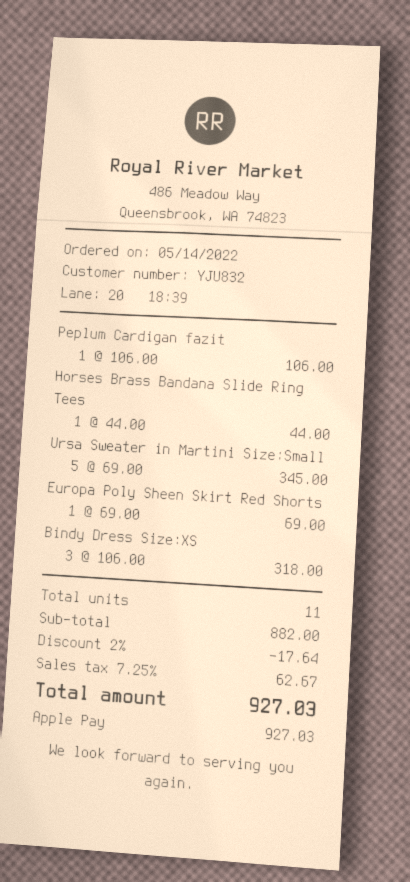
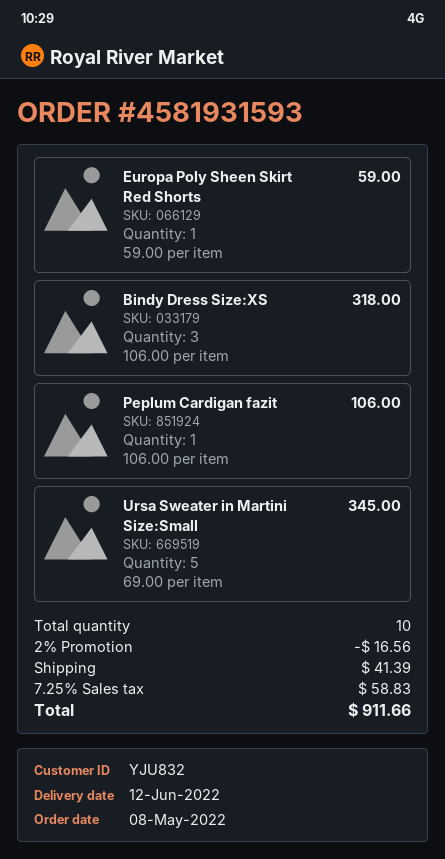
order date: 2022-05-14 -> 2022-05-08
Horses Brass Bandana Slide Ring Tees: 1 x 44.00 = 44.00 -> none
Europa Poly Sheen Skirt Red Shorts: 1 x 69.00 = 69.00 -> 1 x 59.00 = 59.00
total quantity: 11 -> 10
discount: 2% = 17.64 -> 2% = 16.56
shipping: none -> 41.39
tax: 7.25% = 62.67 -> 7.25% = 58.83
total: 927.03 -> 911.66

